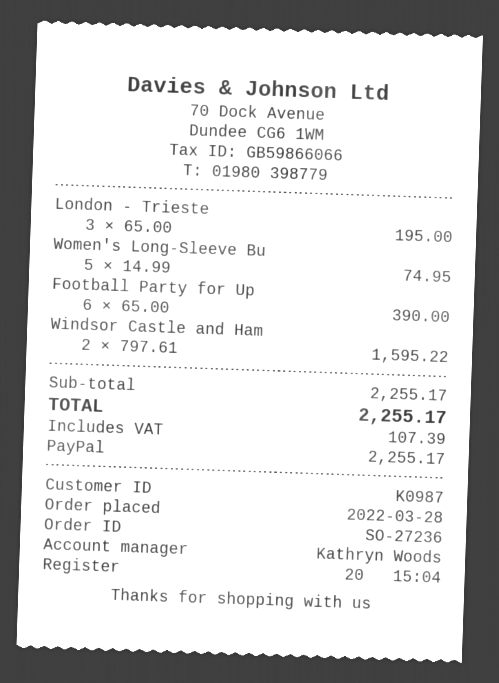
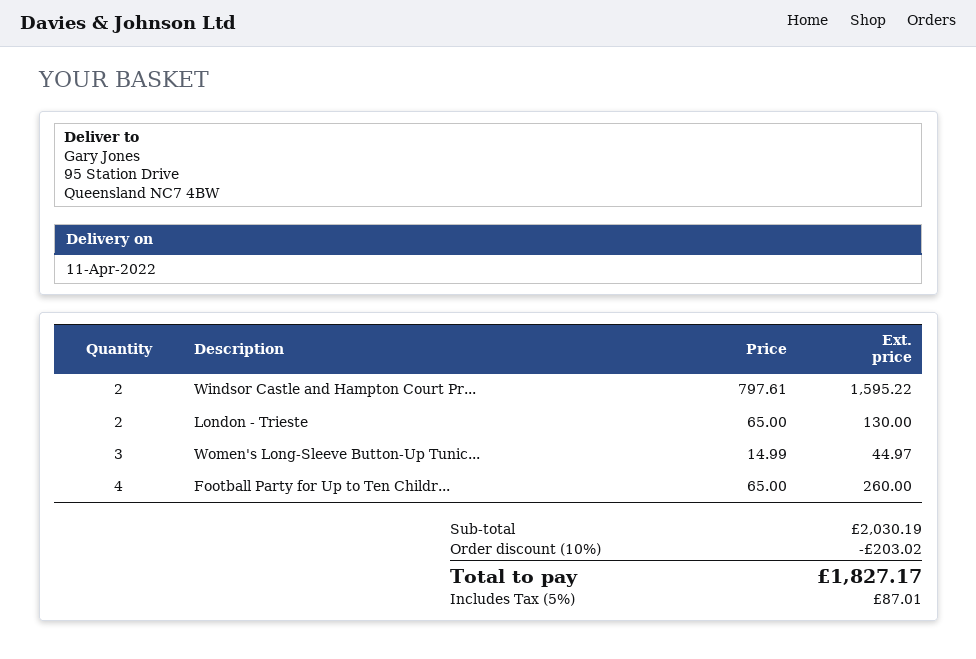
London - Trieste: 3 x 65.00 = 195.00 -> 2 x 65.00 = 130.00
Women's Long-Sleeve Bu: 5 x 14.99 = 74.95 -> 3 x 14.99 = 44.97
Football Party for Up: 6 x 65.00 = 390.00 -> 4 x 65.00 = 260.00
subtotal: 2255.17 -> 2030.19
discount: none -> 10% = 203.02
tax: 107.39 -> 87.01
total: 2255.17 -> 1827.17

